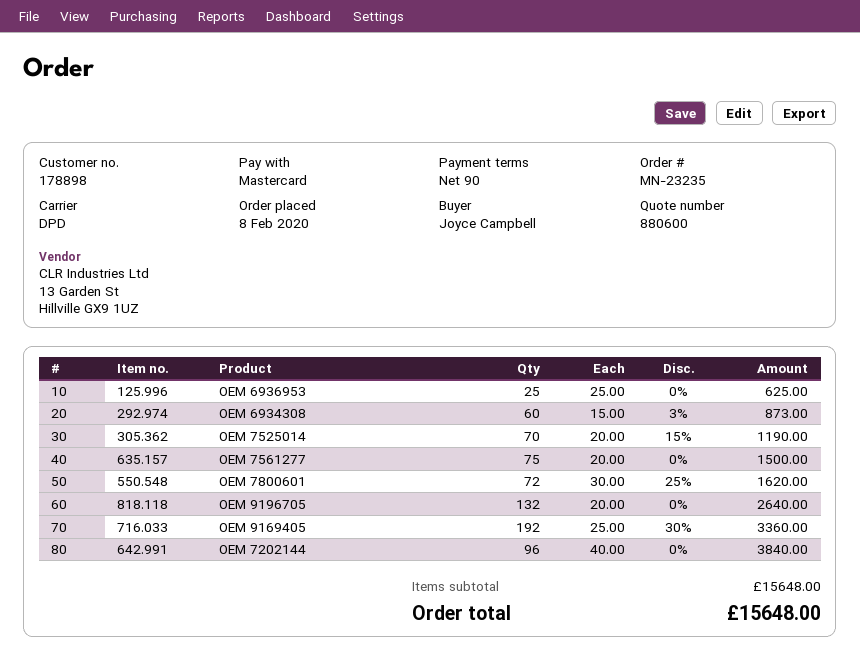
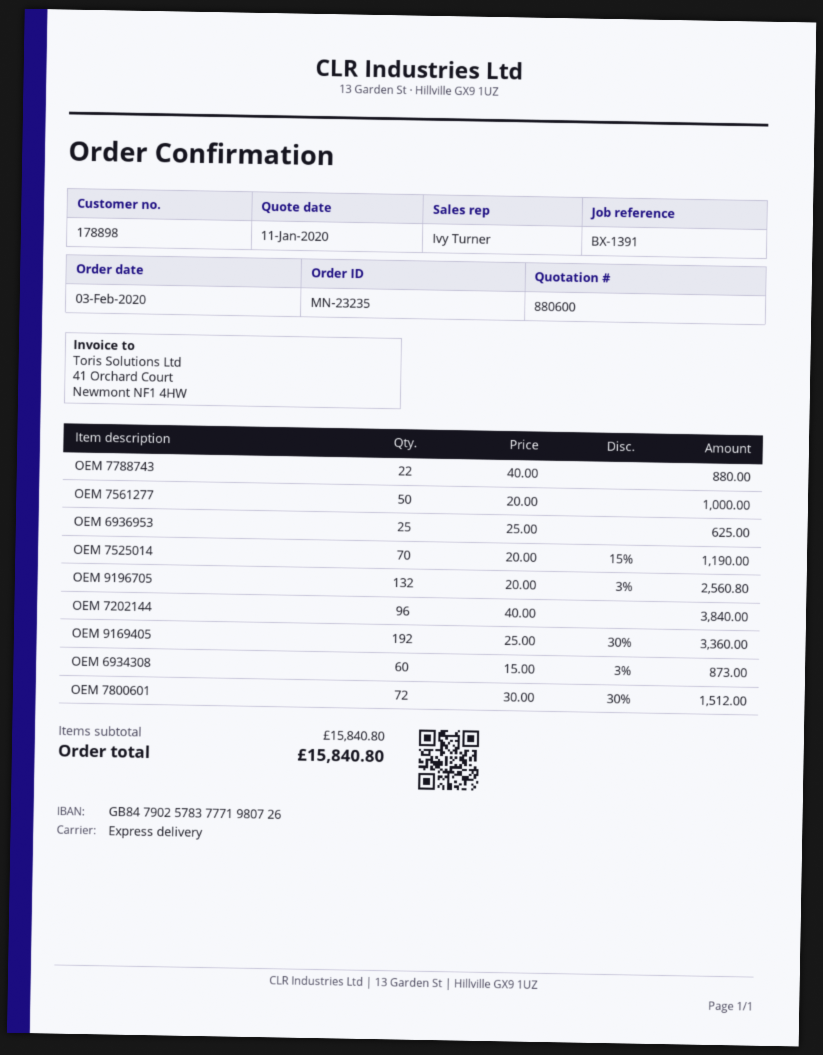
order date: 2020-02-08 -> 2020-02-03
shipping method: DPD -> express
OEM 7561277: 75 x 20.00 = 1500.00 -> 50 x 20.00 = 1000.00
OEM 7800601: 72 x 30.00 - 25% = 1620.00 -> 72 x 30.00 - 30% = 1512.00
OEM 9196705: 132 x 20.00 = 2640.00 -> 132 x 20.00 - 3% = 2560.80
OEM 7788743: none -> 22 x 40.00 = 880.00
subtotal: 15648.00 -> 15840.80
total: 15648.00 -> 15840.80

